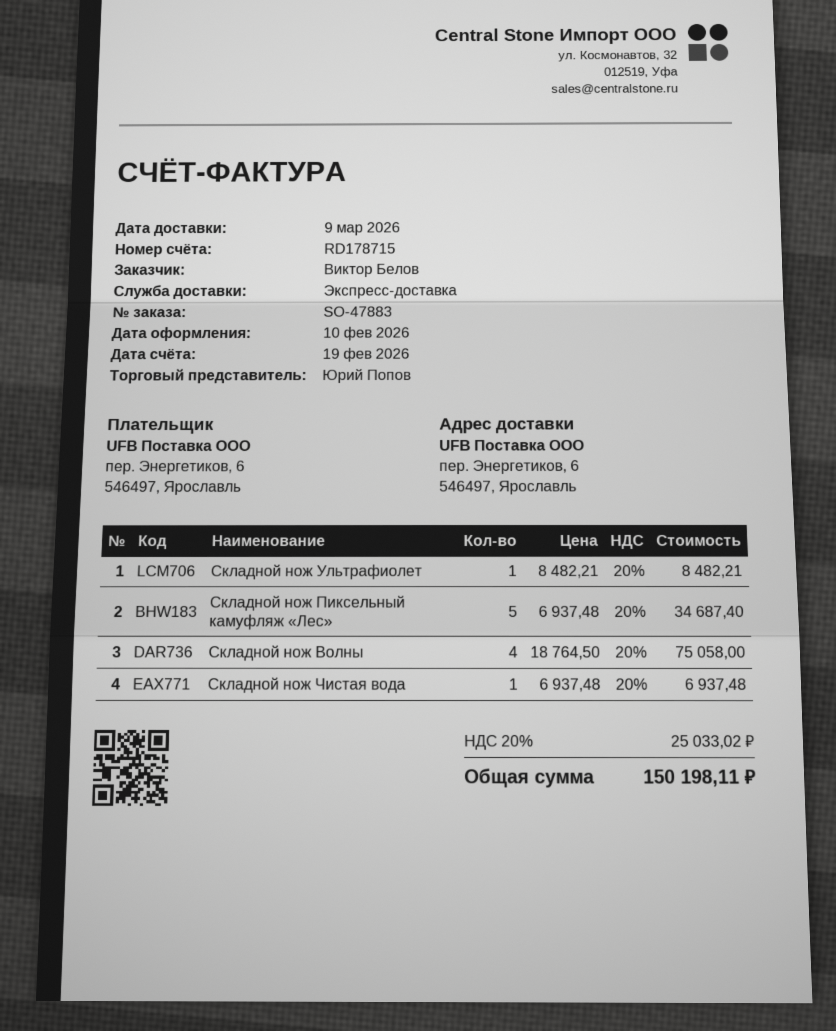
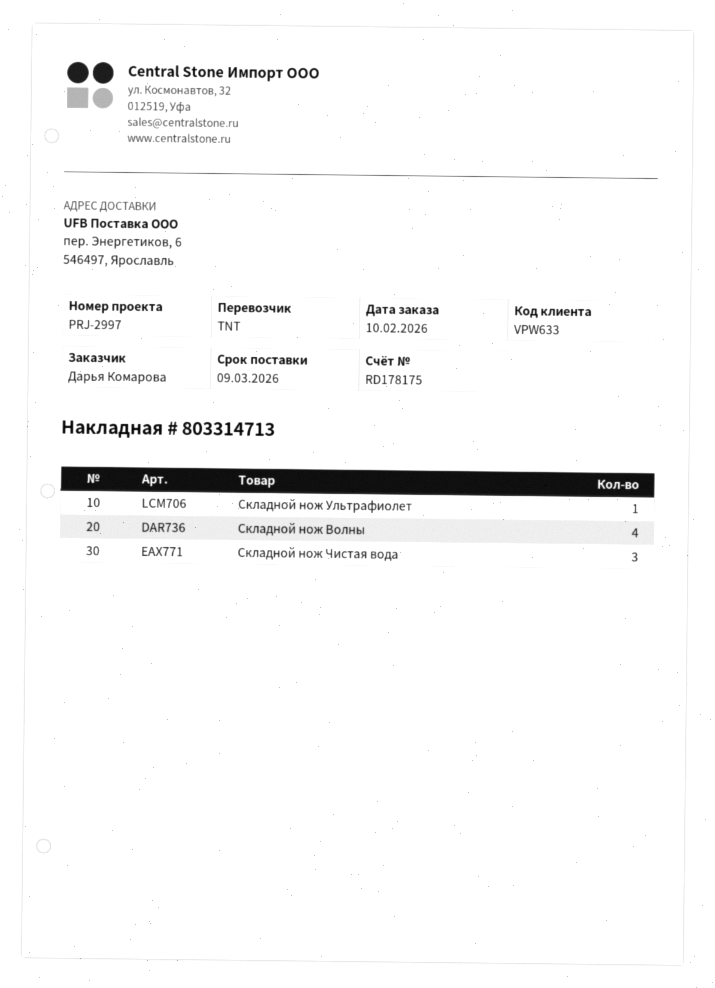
invoice number: RD178715 -> RD178175
ordered by: Виктор Белов -> Дарья Комарова
shipping method: express -> TNT
Складной нож Пиксельный камуфляж «Лес»: 5 -> none
Складной нож Чистая вода: 1 -> 3

